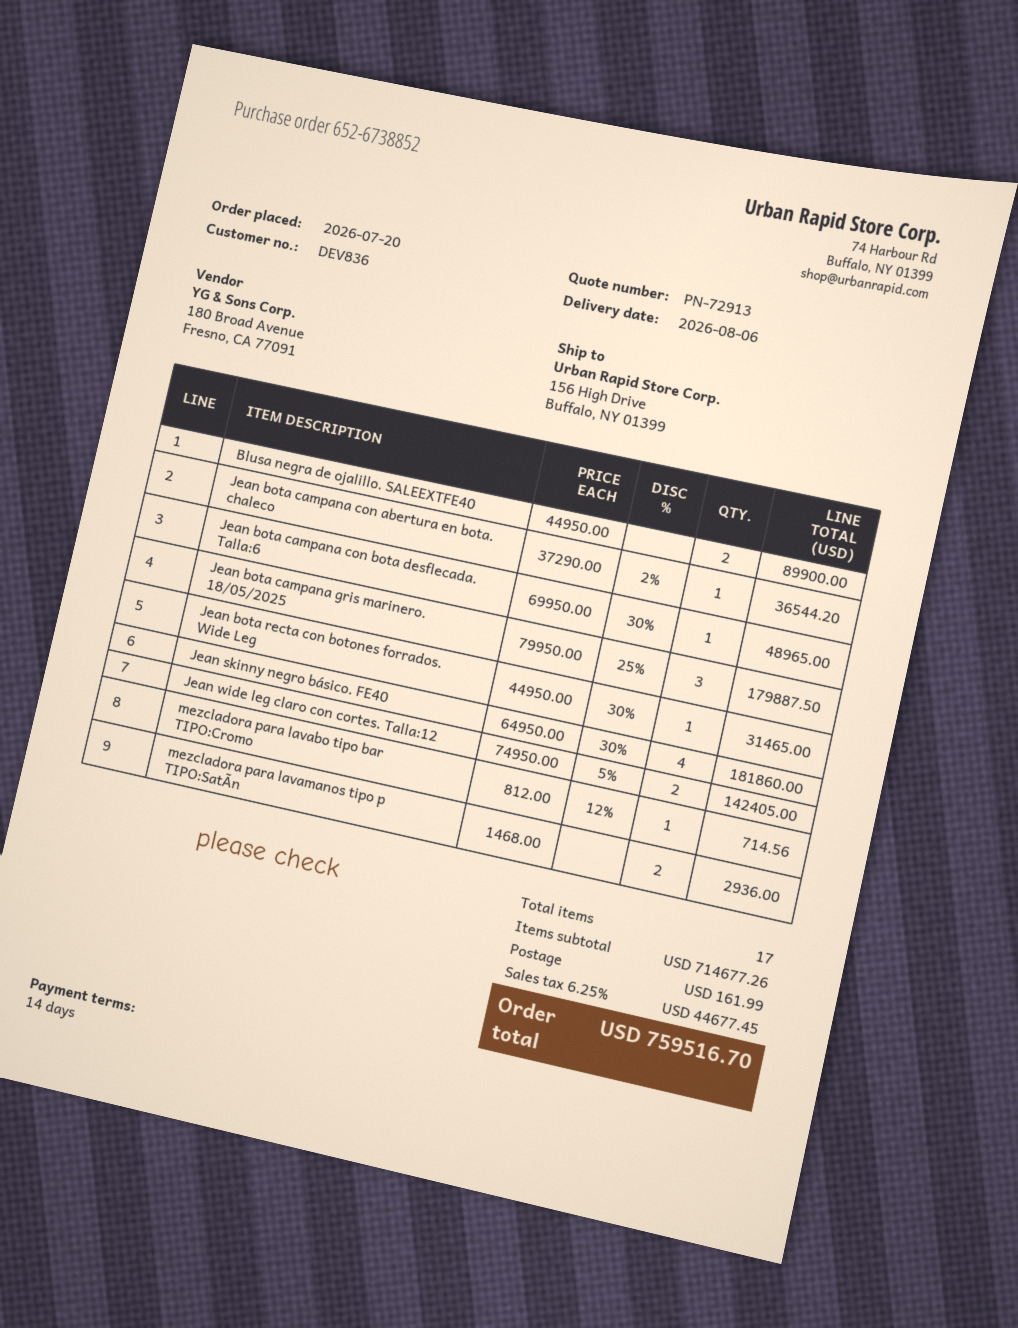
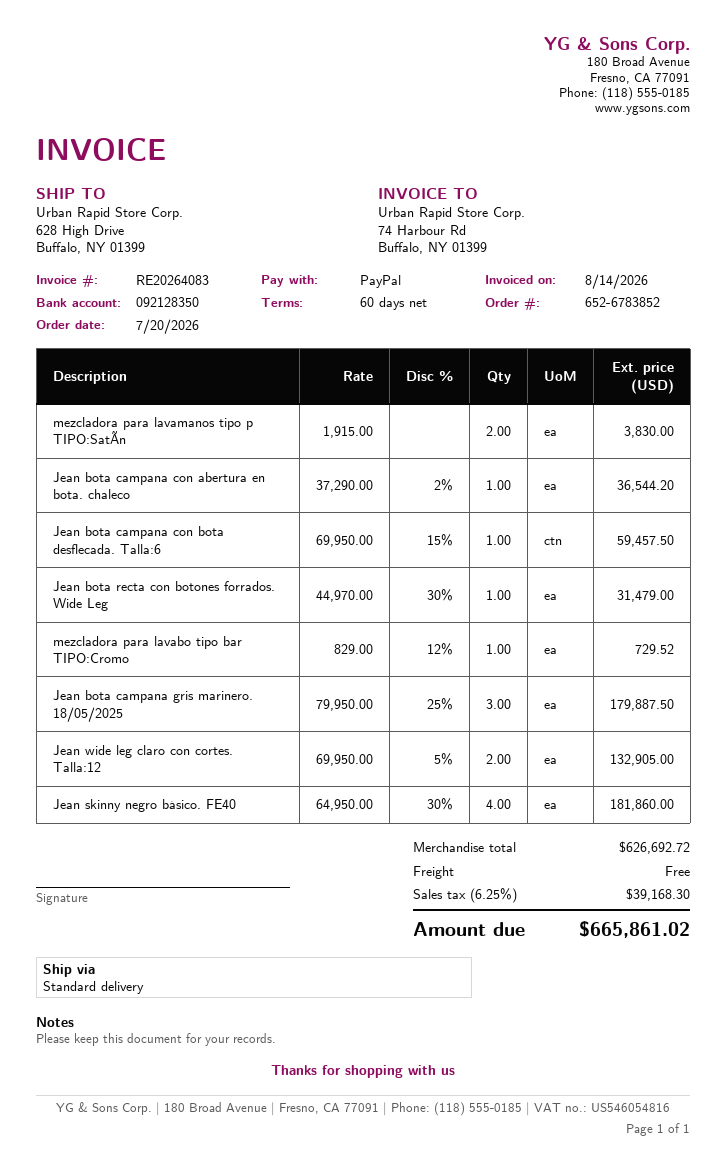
order number: 652-6738852 -> 652-6783852
payment terms: 14 days -> 60 days
ship to: 156 High Drive, Buffalo, NY 01399 -> 628 High Drive, Buffalo, NY 01399
Blusa negra de ojalillo. SALEEXTFE40: 2 x 44950.00 = 89900.00 -> none
Jean bota campana con bota desflecada. Talla:6: 1 x 69950.00 - 30% = 48965.00 -> 1 x 69950.00 - 15% = 59457.50
Jean bota recta con botones forrados. Wide Leg: 1 x 44950.00 - 30% = 31465.00 -> 1 x 44970.00 - 30% = 31479.00
Jean wide leg claro con cortes. Talla:12: 2 x 74950.00 - 5% = 142405.00 -> 2 x 69950.00 - 5% = 132905.00
mezcladora para lavabo tipo bar TIPO:Cromo: 1 x 812.00 - 12% = 714.56 -> 1 x 829.00 - 12% = 729.52
mezcladora para lavamanos tipo p TIPO:SatÃn: 2 x 1468.00 = 2936.00 -> 2 x 1915.00 = 3830.00
subtotal: 714677.26 -> 626692.72
shipping: 161.99 -> 0.00
tax: 6.25% = 44677.45 -> 6.25% = 39168.30
total: 759516.70 -> 665861.02

